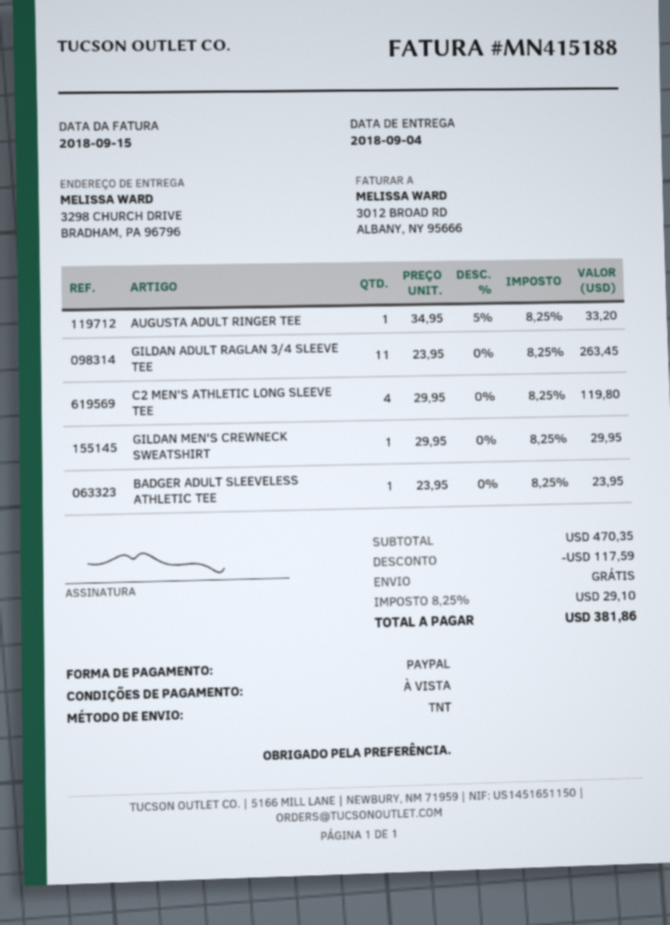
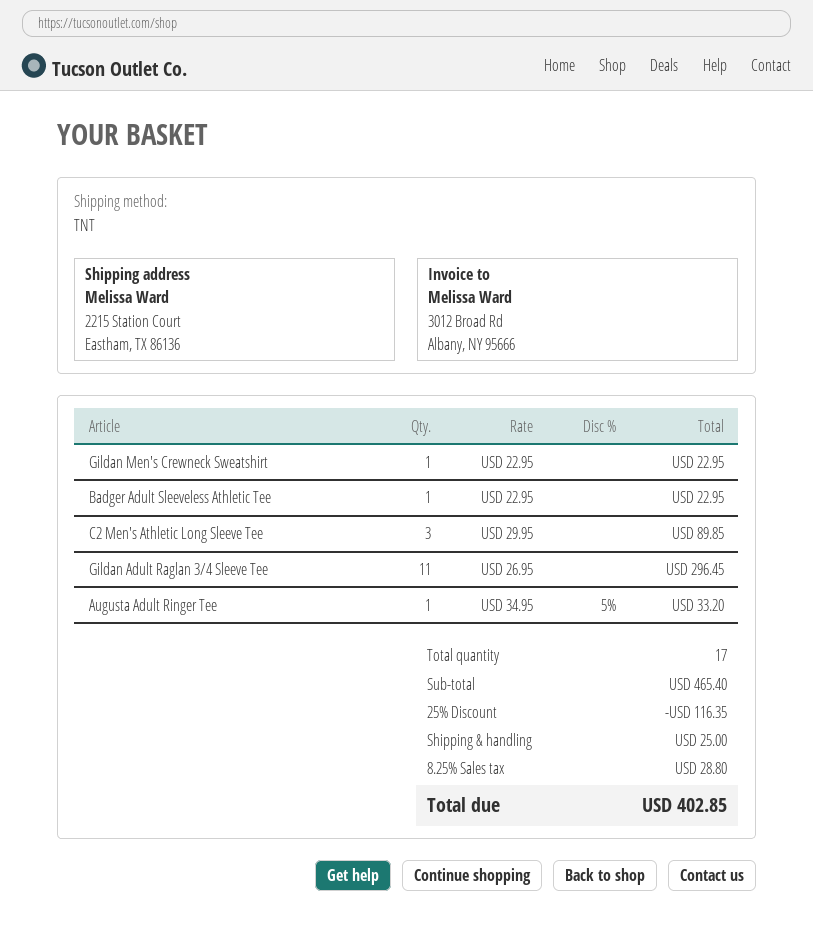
ship to: 3298 CHURCH DRIVE, BRADHAM, PA 96796 -> 2215 Station Court, Eastham, TX 86136
GILDAN ADULT RAGLAN 3/4 SLEEVE TEE: 11 x 23.95 = 263.45 -> 11 x 26.95 = 296.45
C2 MEN'S ATHLETIC LONG SLEEVE TEE: 4 x 29.95 = 119.80 -> 3 x 29.95 = 89.85
GILDAN MEN'S CREWNECK SWEATSHIRT: 1 x 29.95 = 29.95 -> 1 x 22.95 = 22.95
BADGER ADULT SLEEVELESS ATHLETIC TEE: 1 x 23.95 = 23.95 -> 1 x 22.95 = 22.95
subtotal: 470.35 -> 465.40
discount: 117.59 -> 116.35
shipping: 0.00 -> 25.00
tax: 8.25% = 29.10 -> 8.25% = 28.80
total: 381.86 -> 402.85

